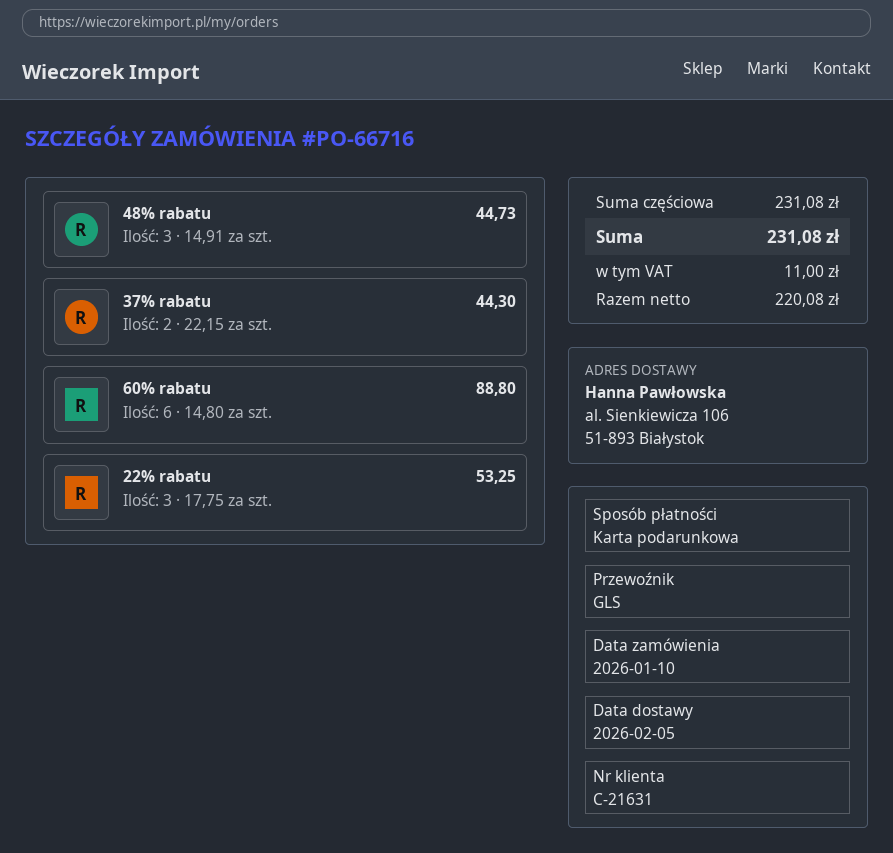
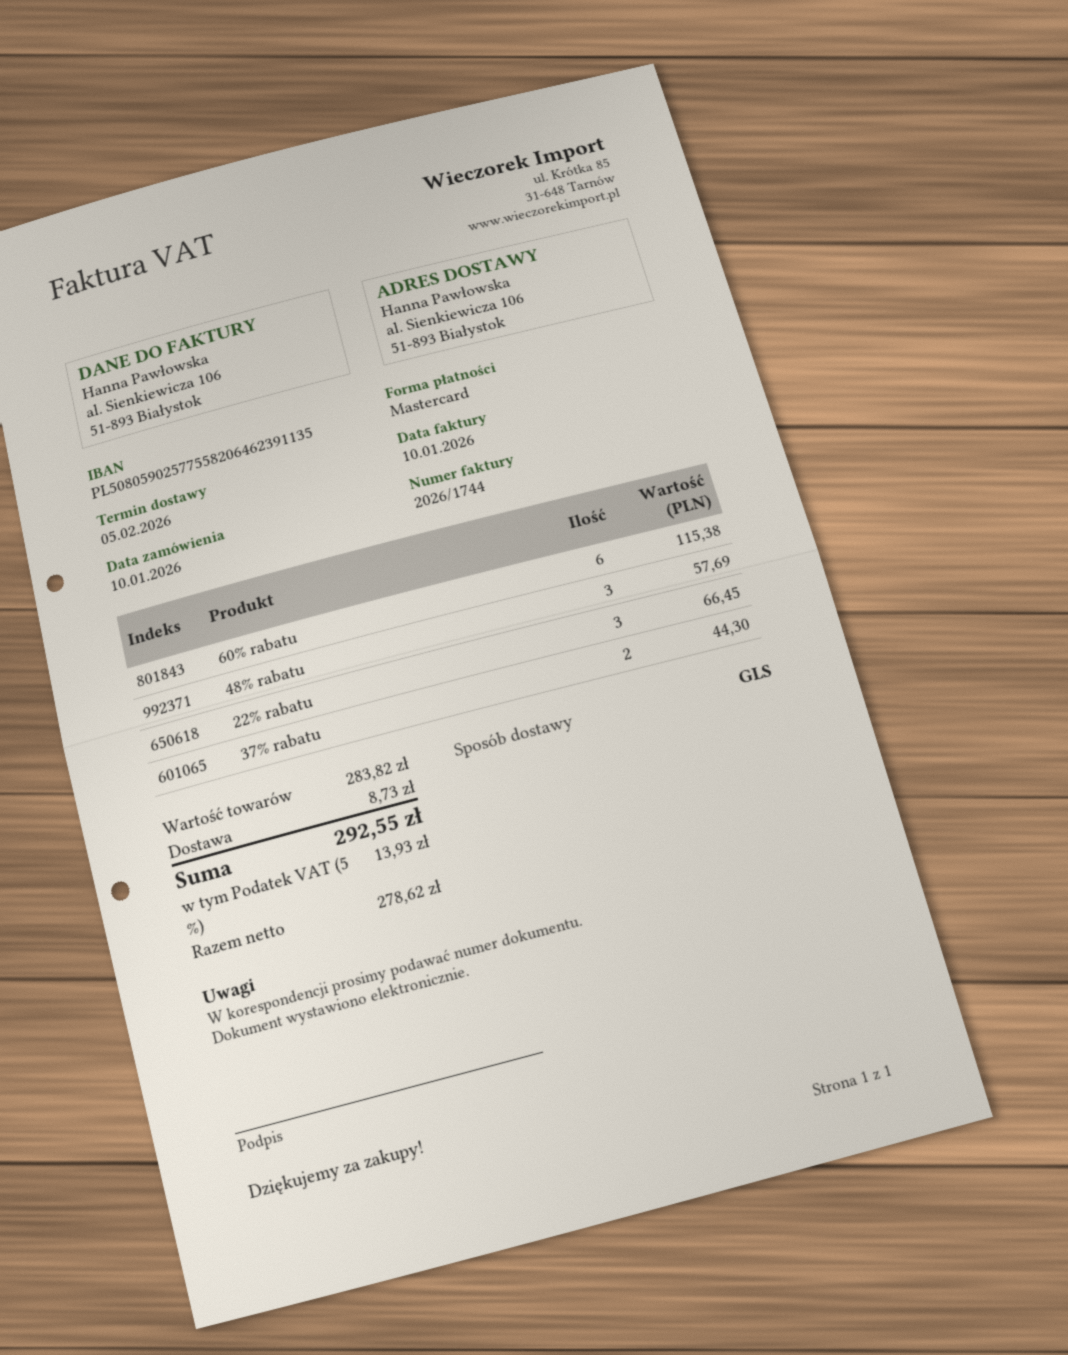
payment method: gift card -> Mastercard
48% rabatu: 3 for 44.73 -> 3 for 57.69
60% rabatu: 6 for 88.80 -> 6 for 115.38
22% rabatu: 3 for 53.25 -> 3 for 66.45
subtotal: 231.08 -> 283.82
shipping: none -> 8.73
net: 220.08 -> 278.62
tax: 11.00 -> 13.93
total: 231.08 -> 292.55

